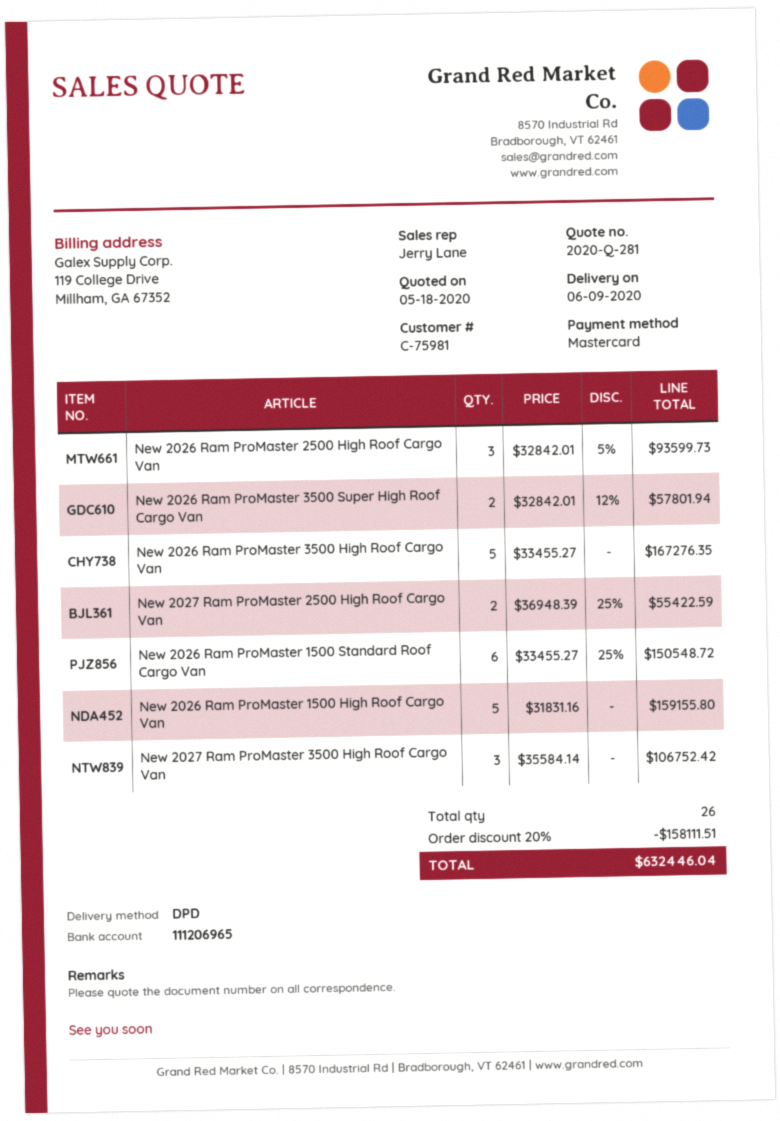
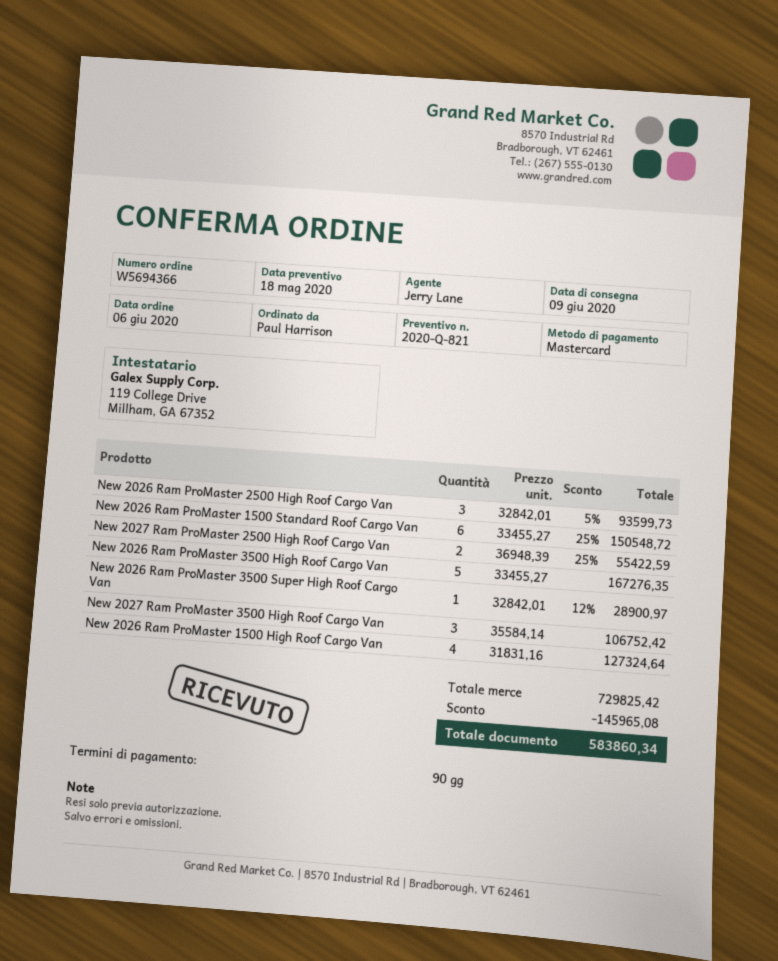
quote number: 2020-Q-281 -> 2020-Q-821
New 2026 Ram ProMaster 3500 Super High Roof Cargo Van: 2 x 32842.01 - 12% = 57801.94 -> 1 x 32842.01 - 12% = 28900.97
New 2026 Ram ProMaster 1500 High Roof Cargo Van: 5 x 31831.16 = 159155.80 -> 4 x 31831.16 = 127324.64
discount: 158111.51 -> 145965.08
total: 632446.04 -> 583860.34

